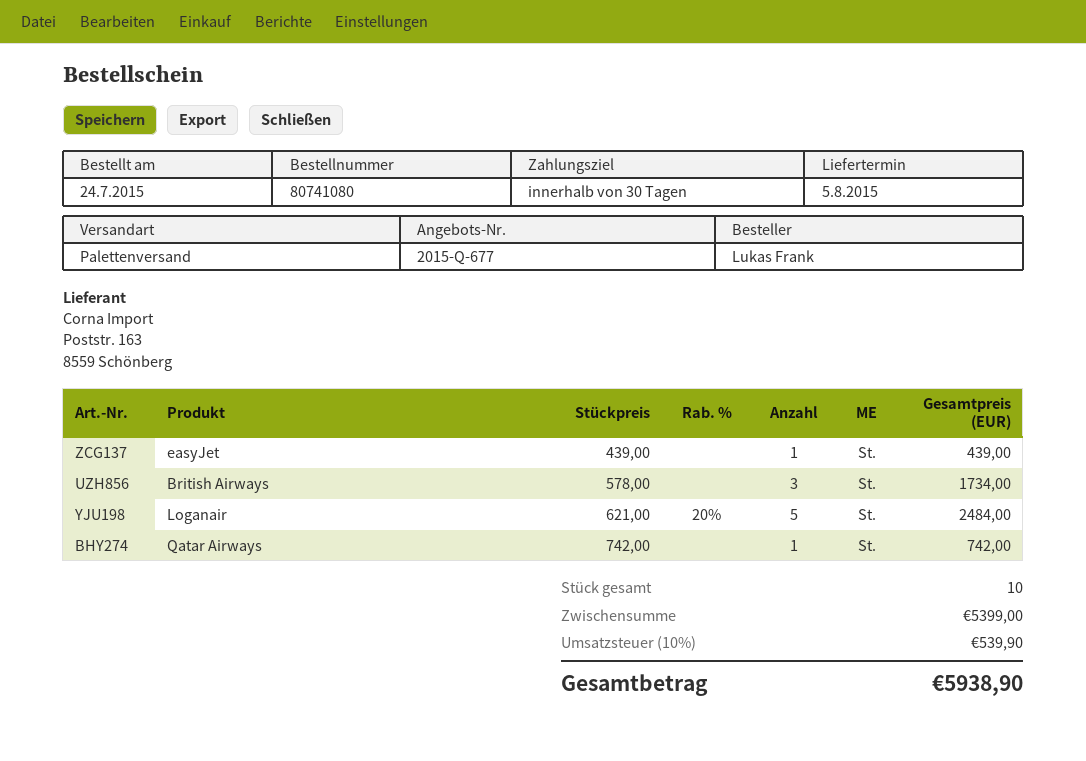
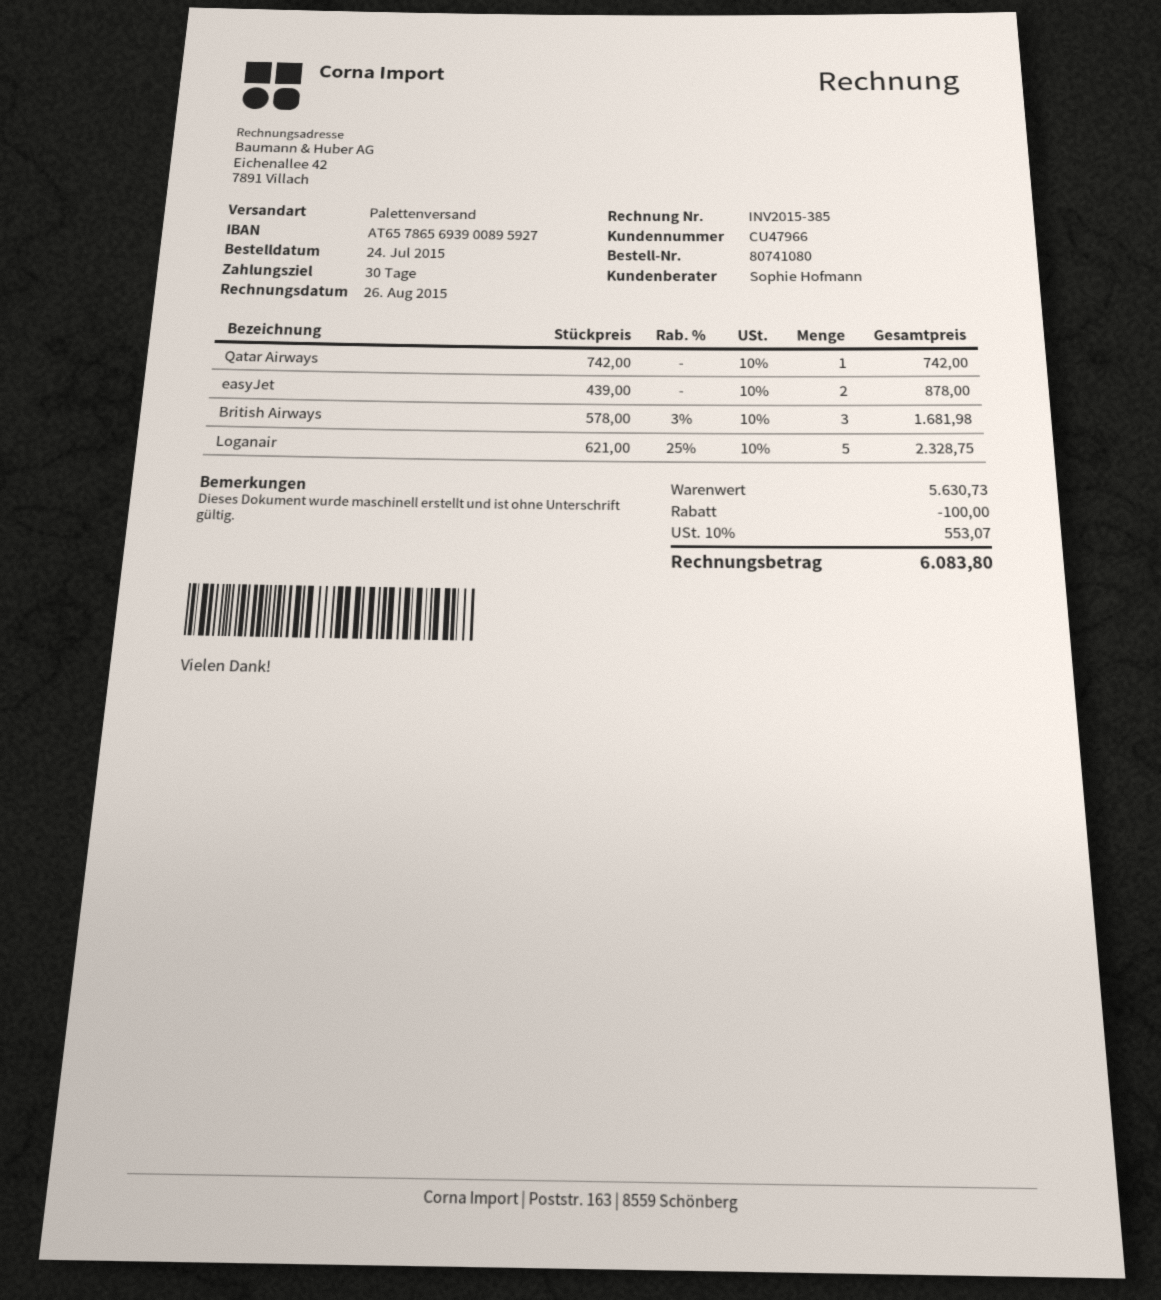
easyJet: 1 x 439.00 = 439.00 -> 2 x 439.00 = 878.00
British Airways: 3 x 578.00 = 1734.00 -> 3 x 578.00 - 3% = 1681.98
Loganair: 5 x 621.00 - 20% = 2484.00 -> 5 x 621.00 - 25% = 2328.75
subtotal: 5399.00 -> 5630.73
discount: none -> 100.00
tax: 10% = 539.90 -> 10% = 553.07
total: 5938.90 -> 6083.80

